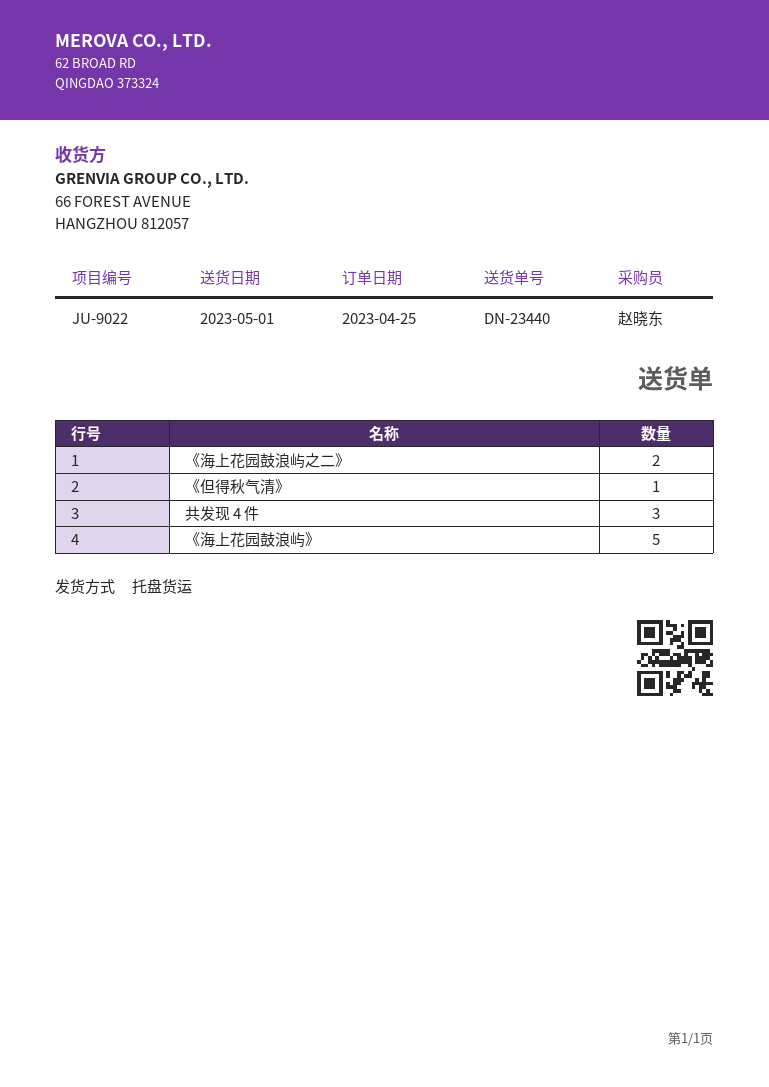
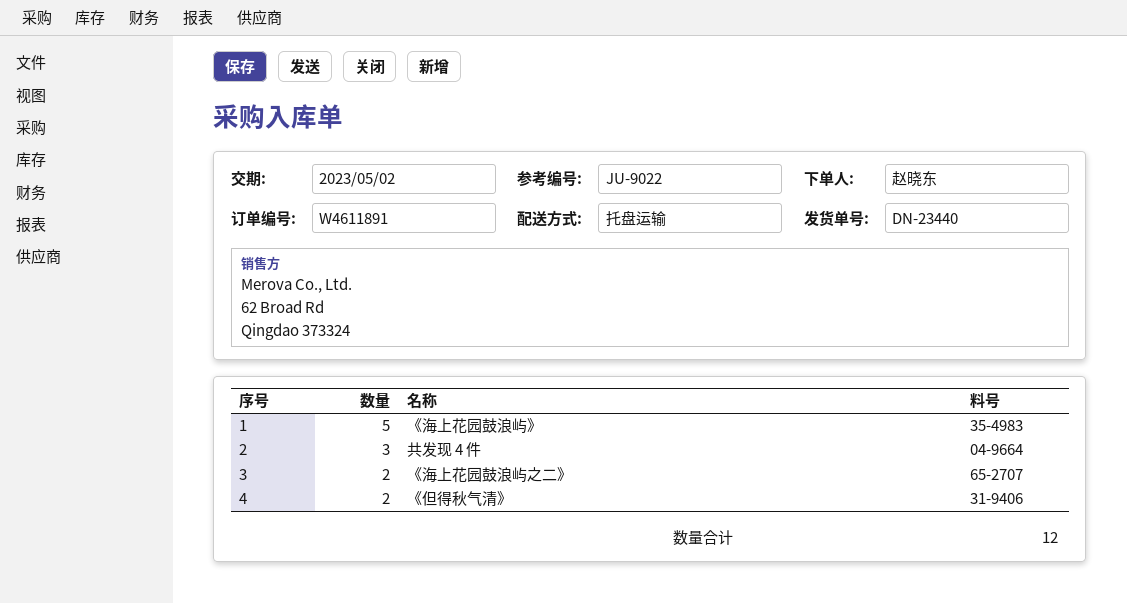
delivery date: 2023-05-01 -> 2023-05-02
《但得秋气清》: 1 -> 2

